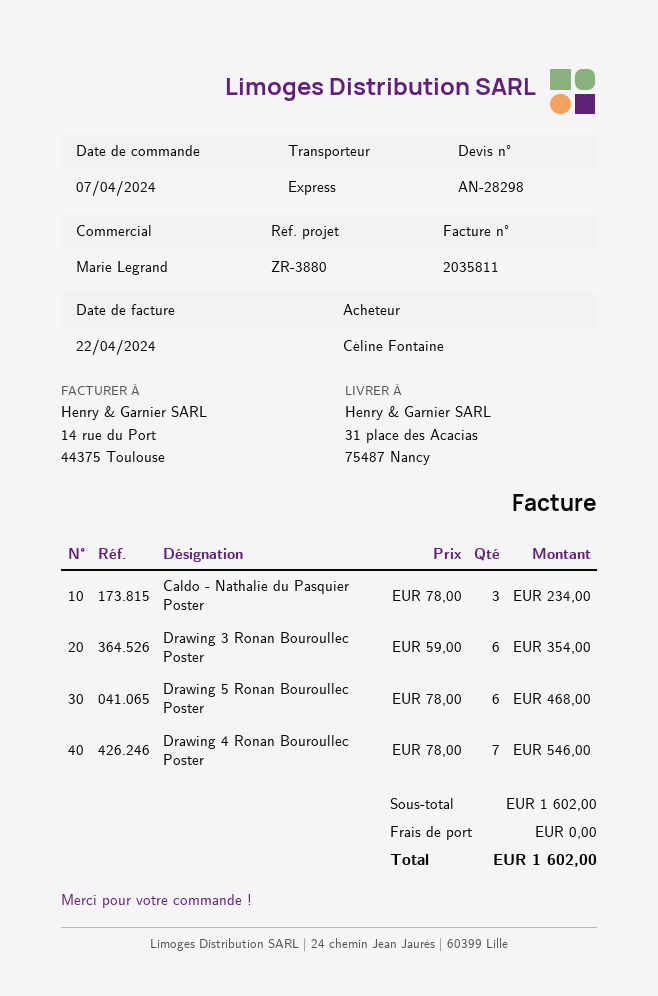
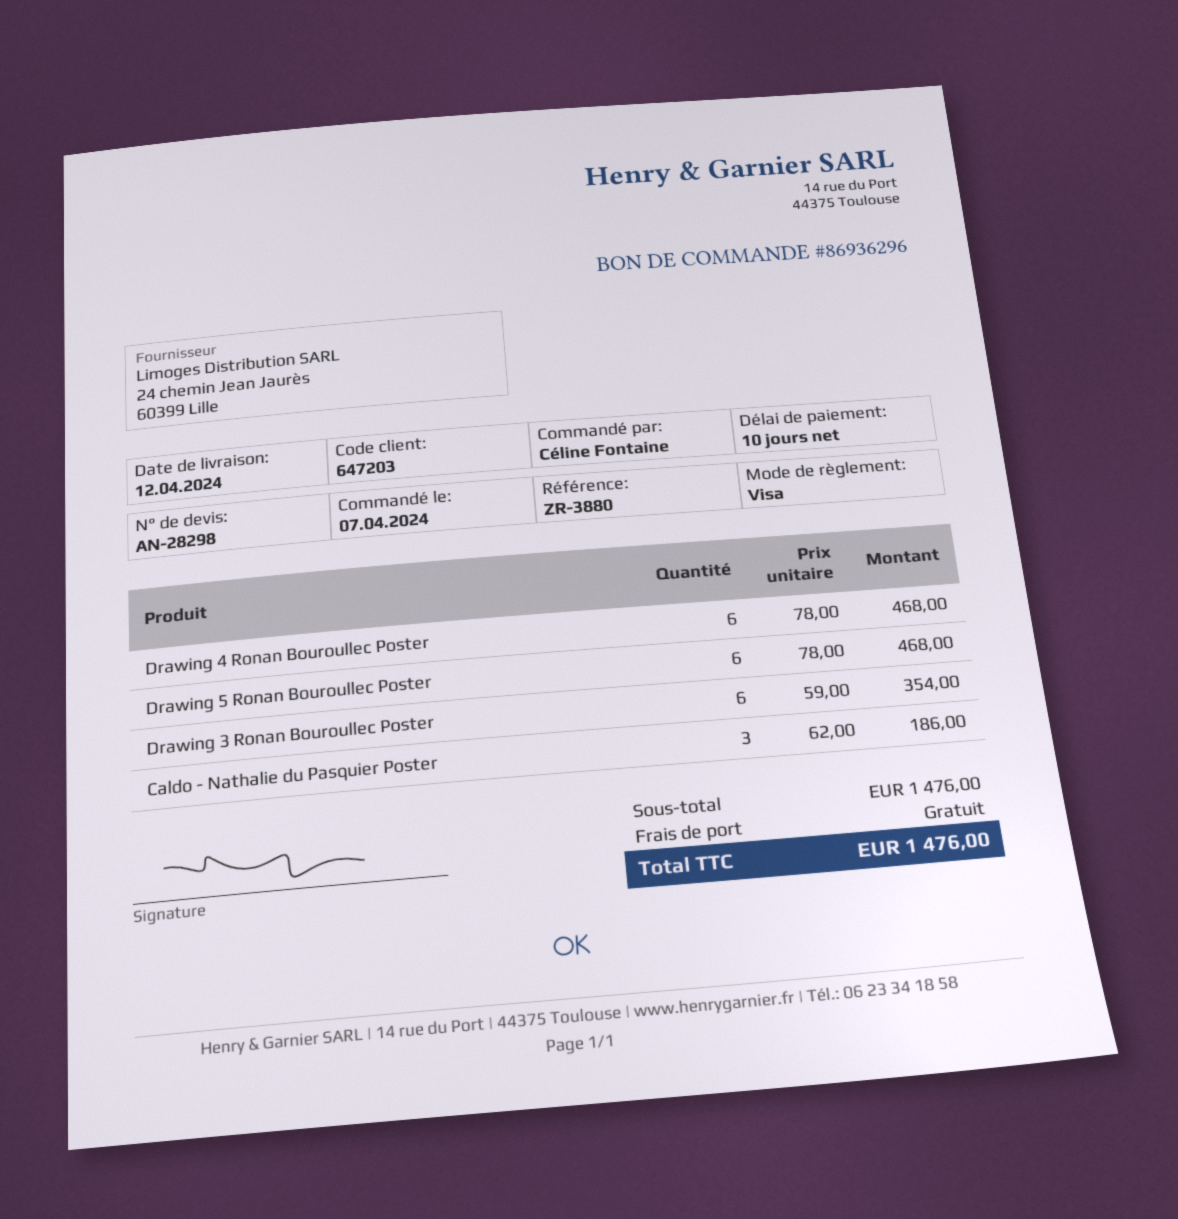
Caldo - Nathalie du Pasquier Poster: 3 x 78.00 = 234.00 -> 3 x 62.00 = 186.00
Drawing 4 Ronan Bouroullec Poster: 7 x 78.00 = 546.00 -> 6 x 78.00 = 468.00
subtotal: 1602.00 -> 1476.00
total: 1602.00 -> 1476.00

